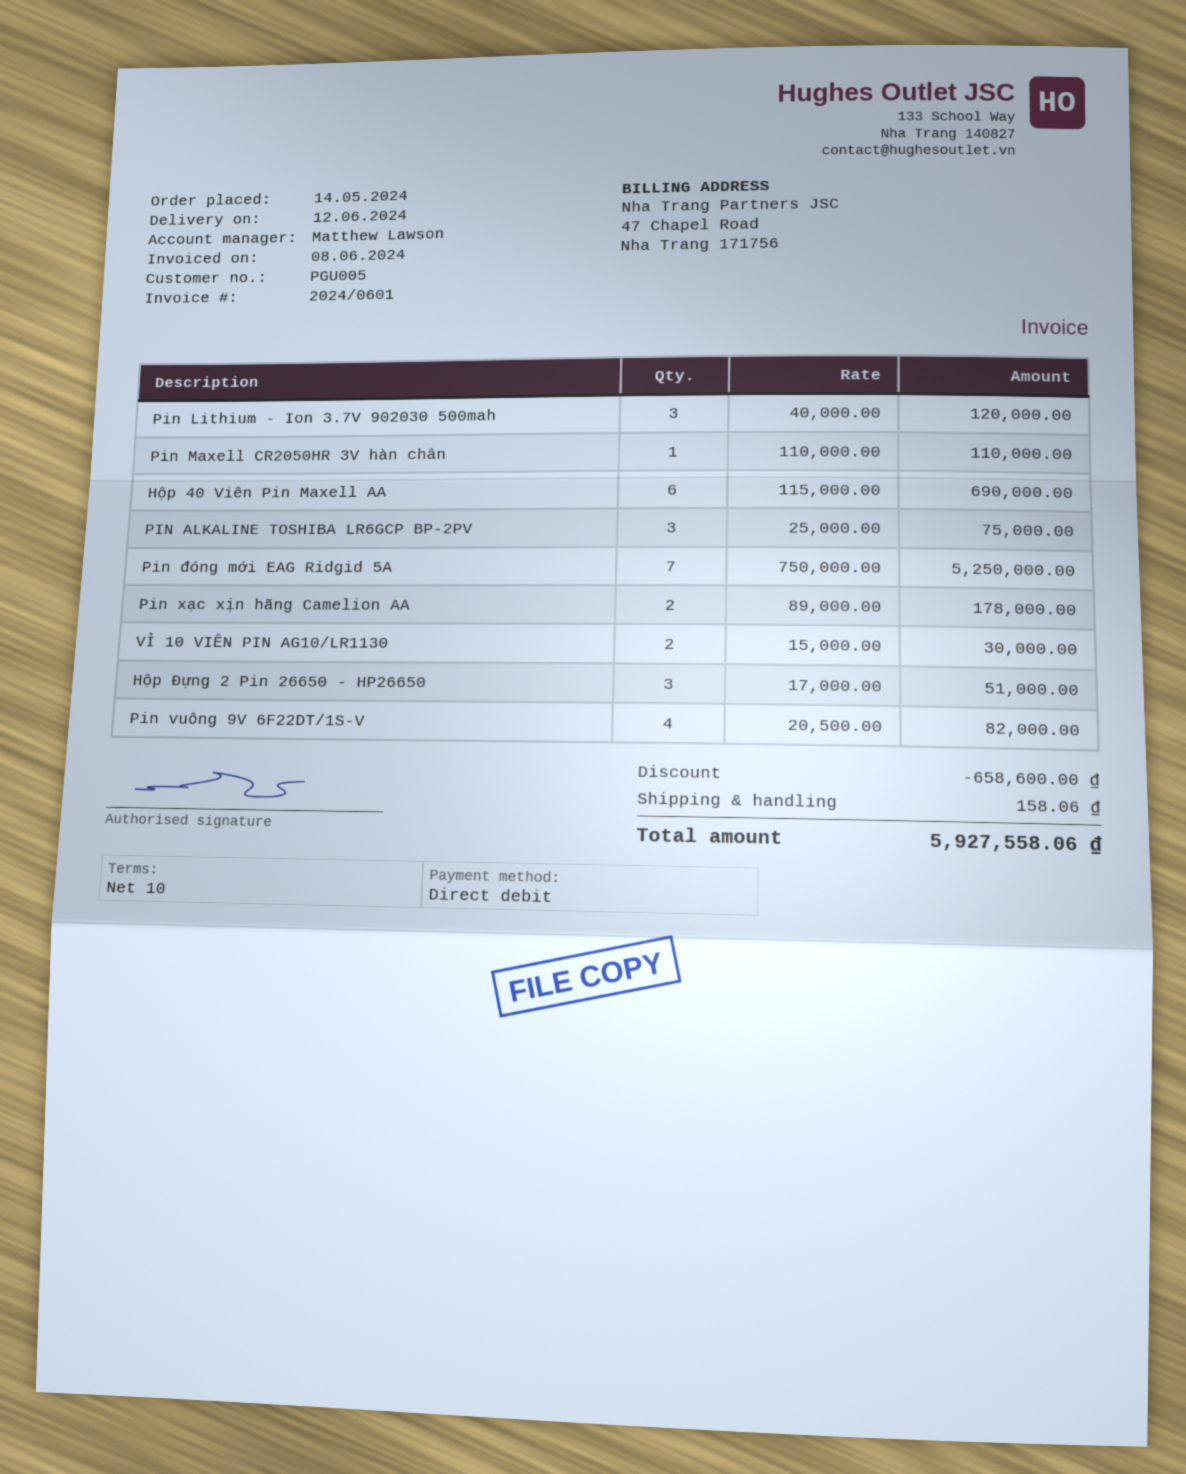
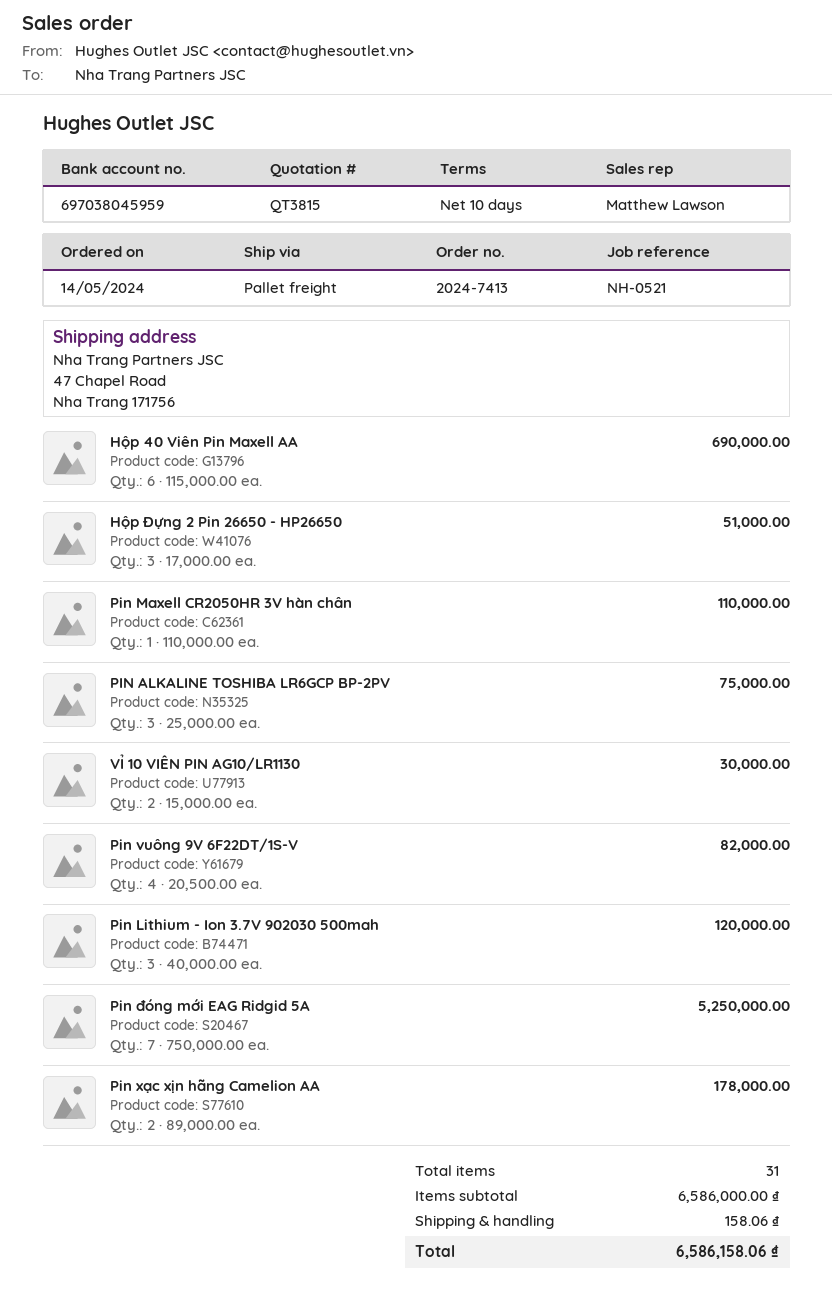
discount: 658600.00 -> none
total: 5927558.06 -> 6586158.06

